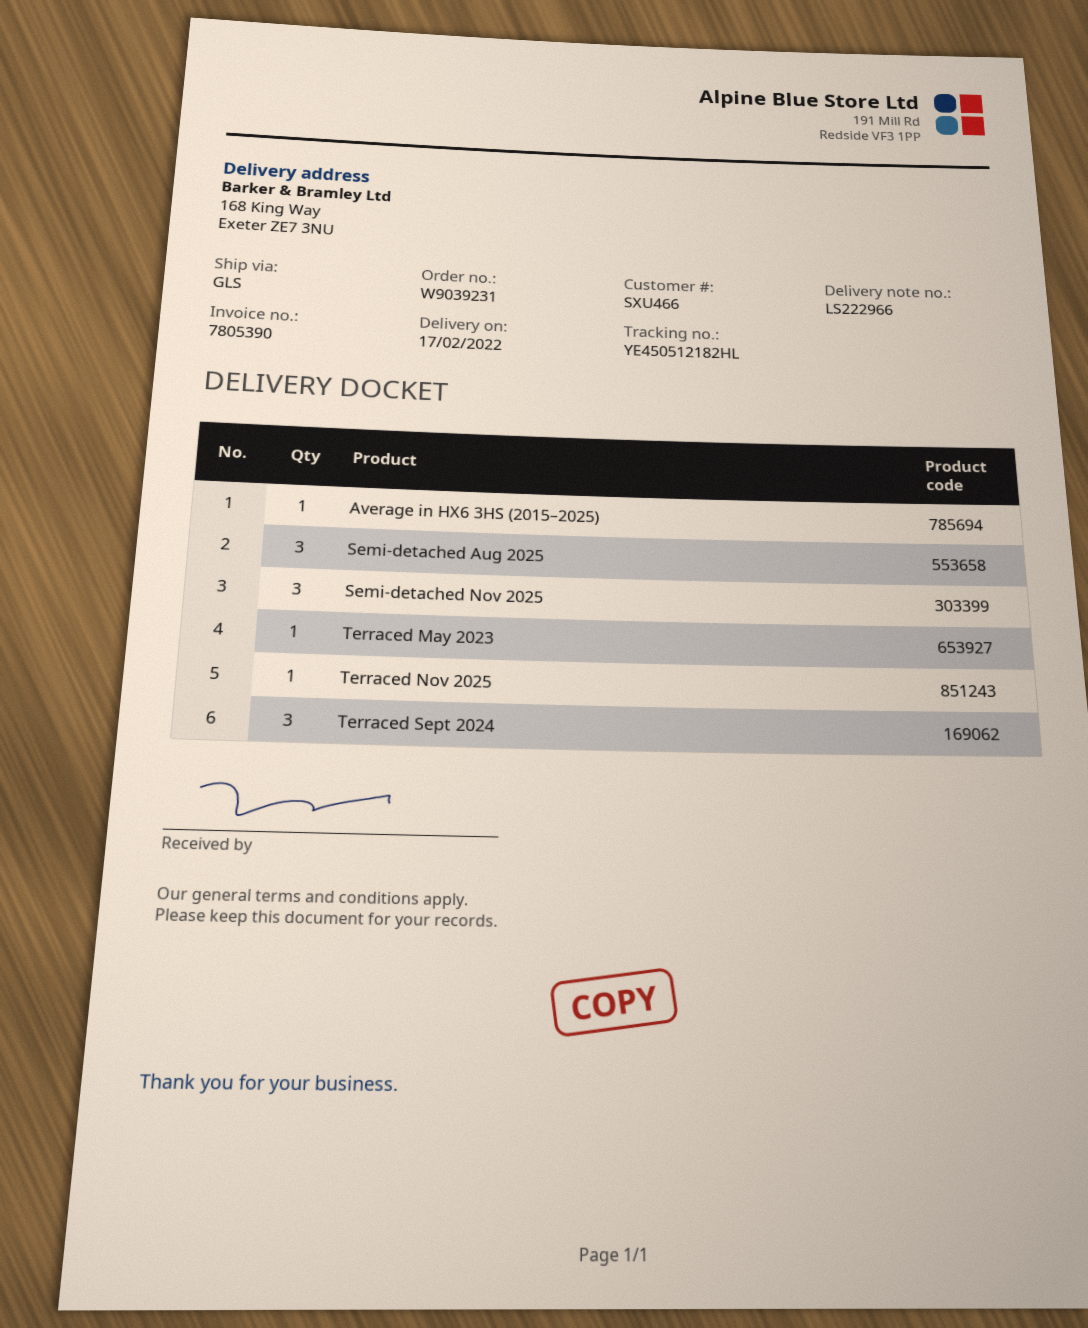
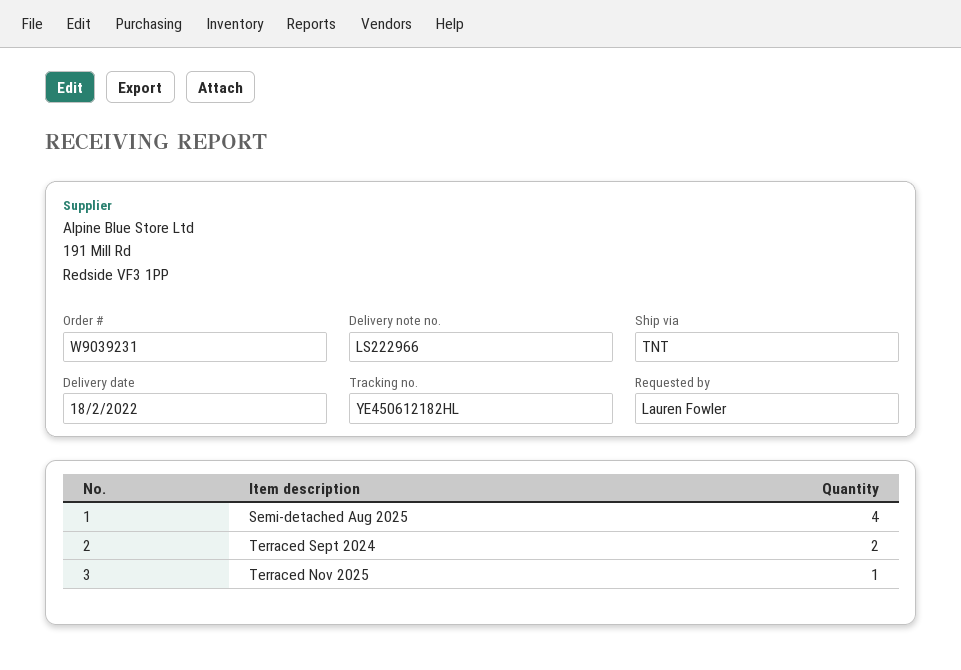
delivery date: 2022-02-17 -> 2022-02-18
shipping method: GLS -> TNT
tracking number: YE450512182HL -> YE450612182HL
Average in HX6 3HS (2015–2025): 1 -> none
Semi-detached Aug 2025: 3 -> 4
Semi-detached Nov 2025: 3 -> none
Terraced May 2023: 1 -> none
Terraced Sept 2024: 3 -> 2

